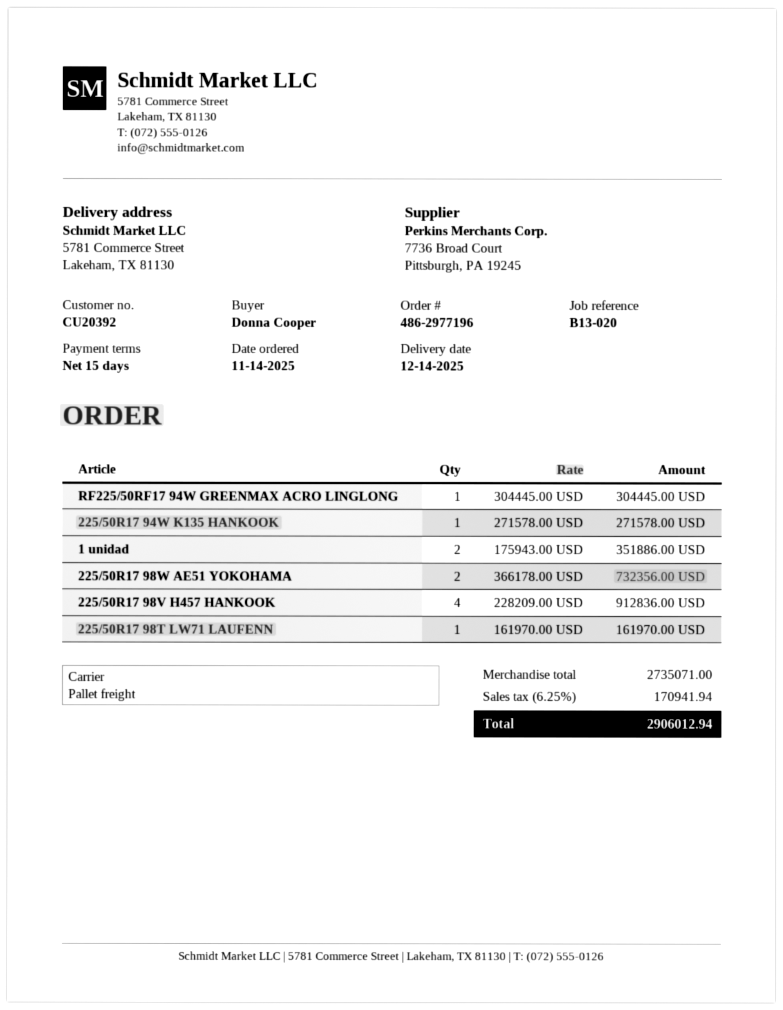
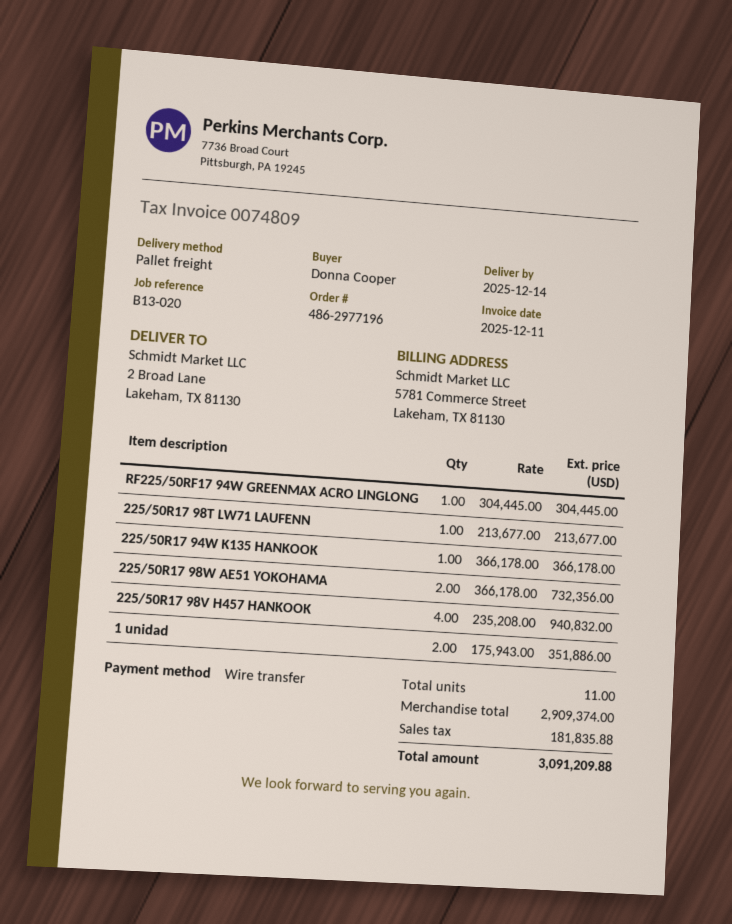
ship to: 5781 Commerce Street, Lakeham, TX 81130 -> 2 Broad Lane, Lakeham, TX 81130
225/50R17 94W K135 HANKOOK: 1 x 271578.00 = 271578.00 -> 1 x 366178.00 = 366178.00
225/50R17 98V H457 HANKOOK: 4 x 228209.00 = 912836.00 -> 4 x 235208.00 = 940832.00
225/50R17 98T LW71 LAUFENN: 1 x 161970.00 = 161970.00 -> 1 x 213677.00 = 213677.00
subtotal: 2735071.00 -> 2909374.00
tax: 170941.94 -> 181835.88
total: 2906012.94 -> 3091209.88

